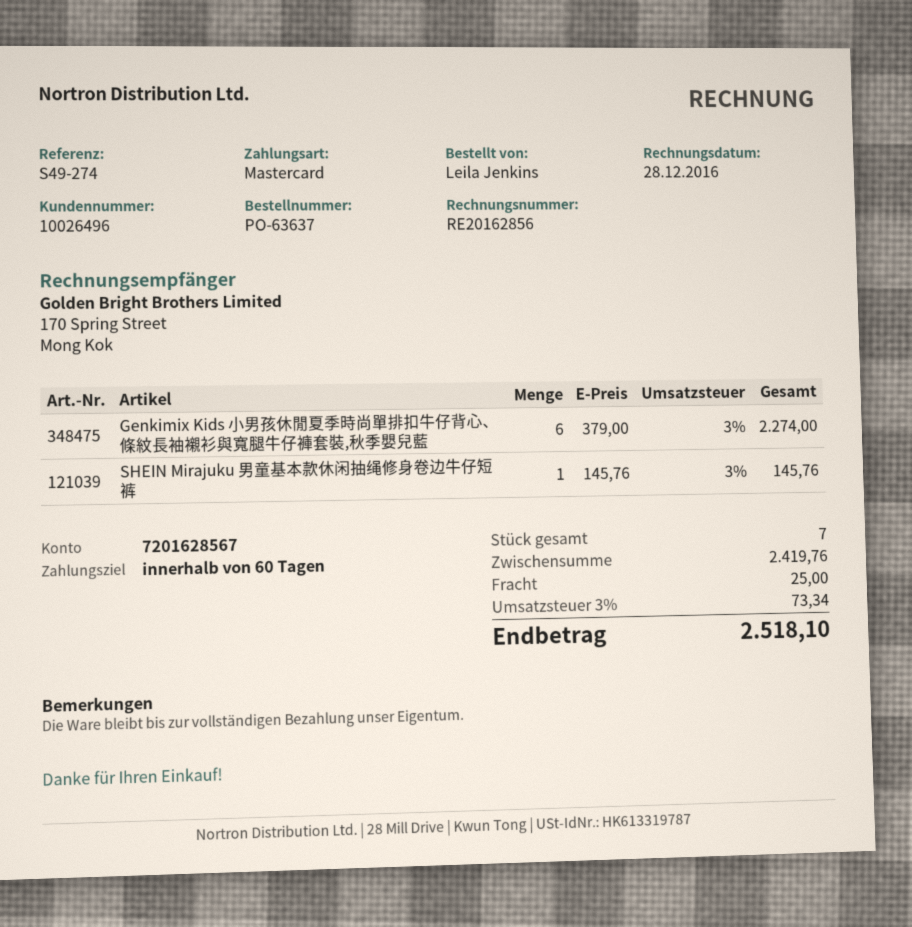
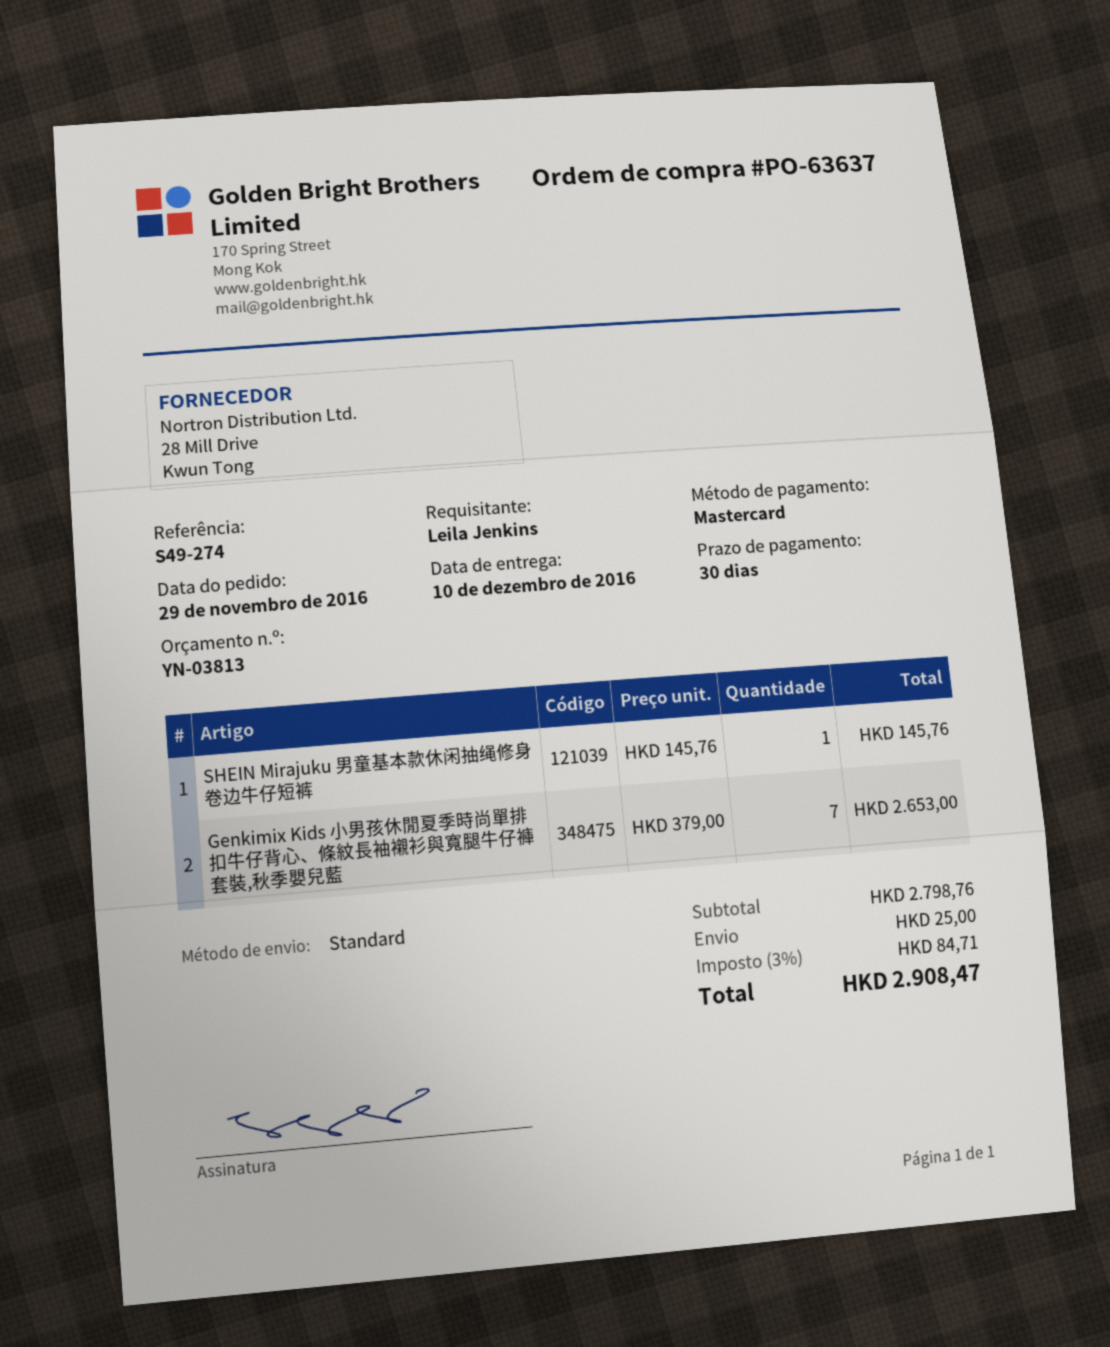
payment terms: 60 days -> 30 days
Genkimix Kids 小男孩休閒夏季時尚單排扣牛仔背心、條紋長袖襯衫與寬腿牛仔褲套裝,秋季嬰兒藍: 6 x 379.00 = 2274.00 -> 7 x 379.00 = 2653.00
subtotal: 2419.76 -> 2798.76
tax: 3% = 73.34 -> 3% = 84.71
total: 2518.10 -> 2908.47

